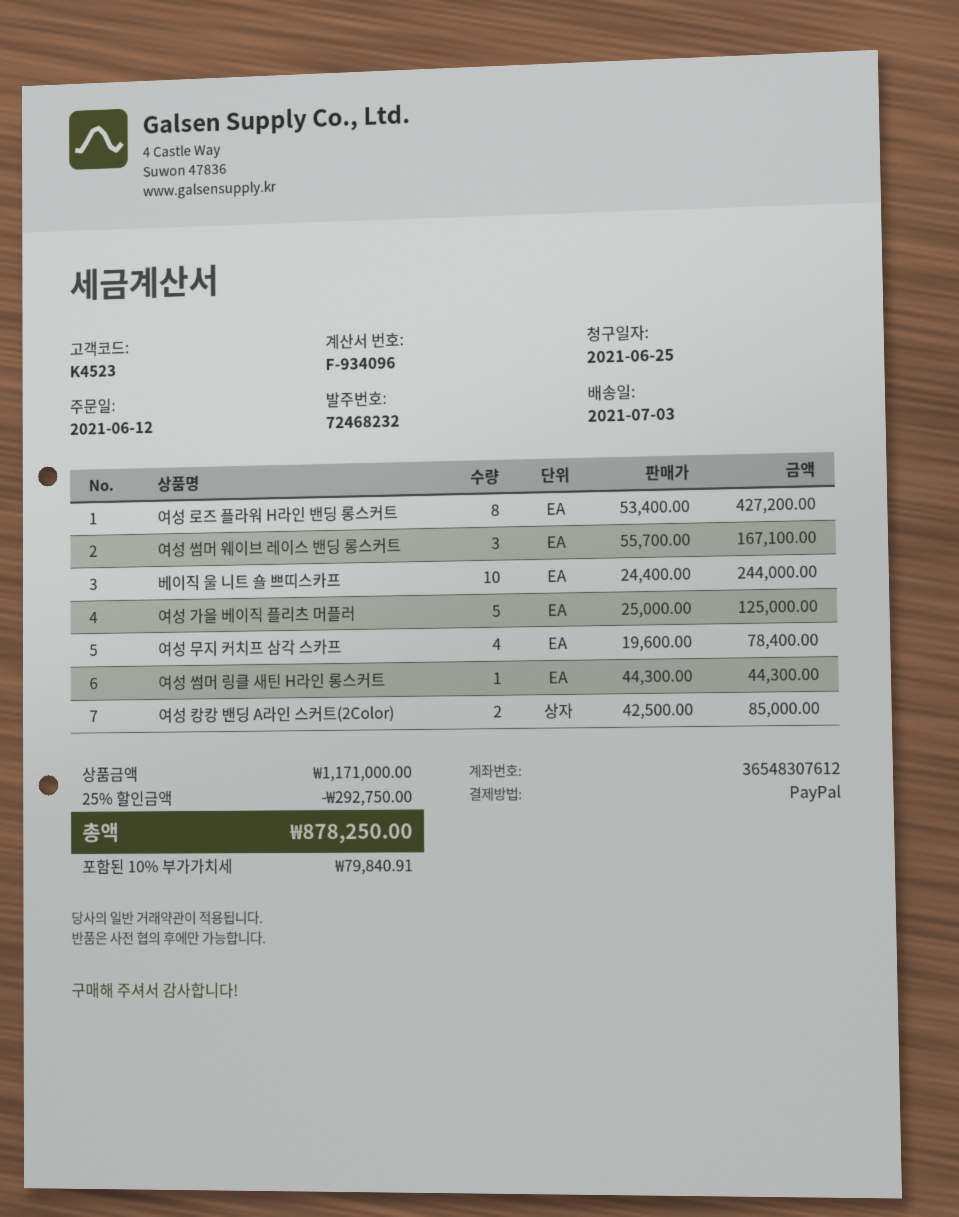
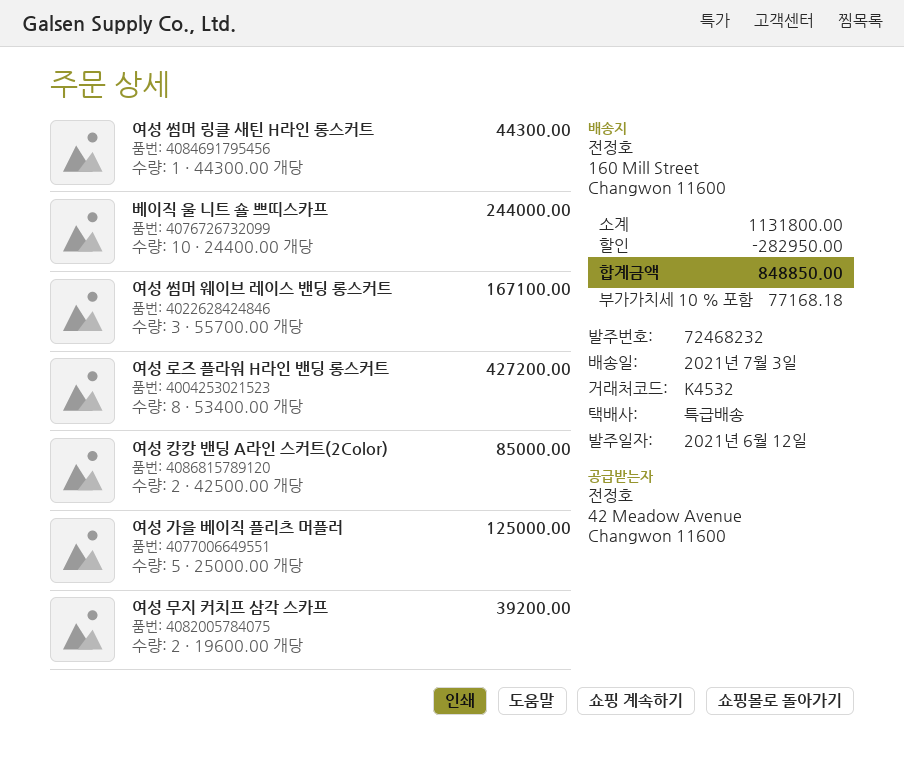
customer number: K4523 -> K4532
여성 무지 커치프 삼각 스카프: 4 x 19600.00 = 78400.00 -> 2 x 19600.00 = 39200.00
subtotal: 1171000.00 -> 1131800.00
discount: 292750.00 -> 282950.00
tax: 10% = 79840.91 -> 10% = 77168.18
total: 878250.00 -> 848850.00

